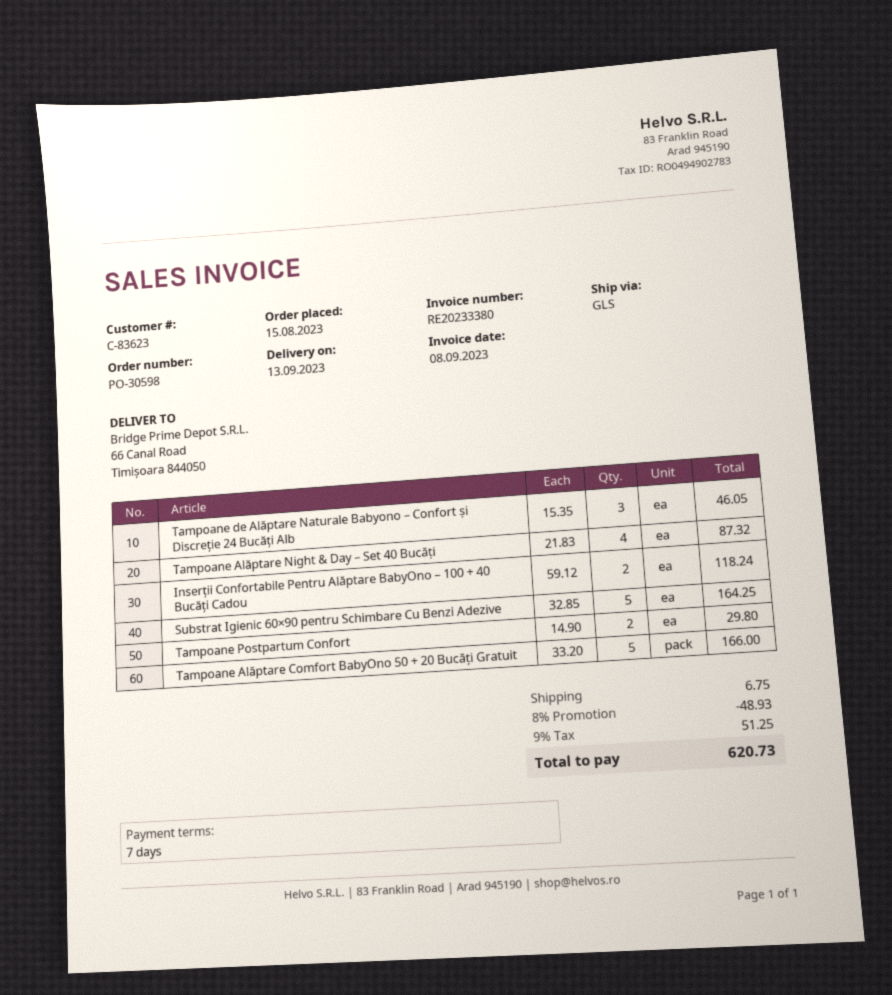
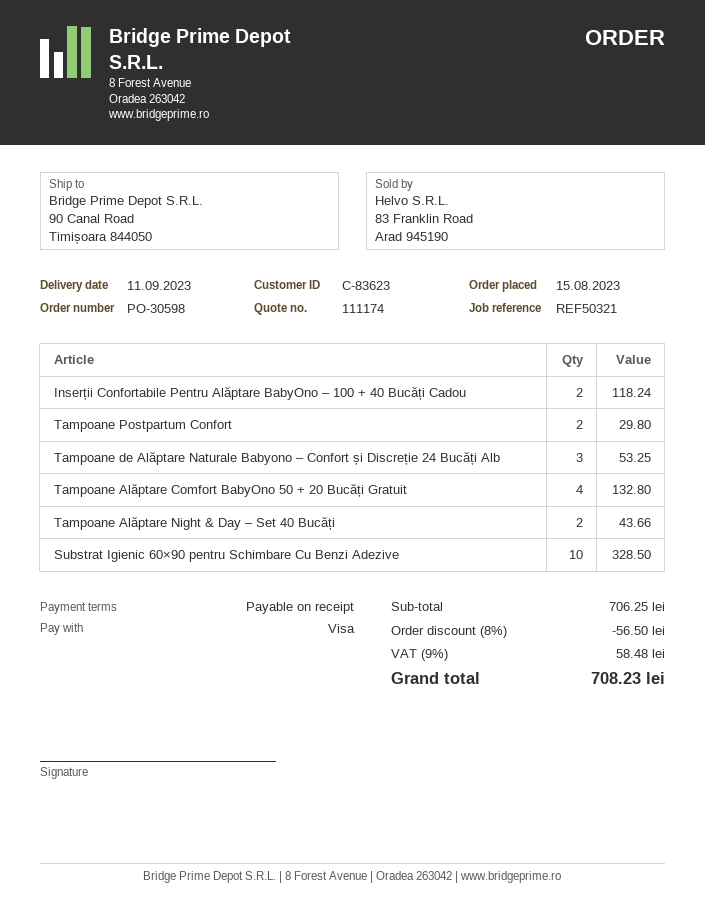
delivery date: 2023-09-13 -> 2023-09-11
payment terms: 7 days -> on receipt
ship to: 66 Canal Road, Timișoara 844050 -> 90 Canal Road, Timișoara 844050
Tampoane de Alăptare Naturale Babyono – Confort și Discreție 24 Bucăți Alb: 3 for 46.05 -> 3 for 53.25
Tampoane Alăptare Night & Day – Set 40 Bucăți: 4 for 87.32 -> 2 for 43.66
Substrat Igienic 60×90 pentru Schimbare Cu Benzi Adezive: 5 for 164.25 -> 10 for 328.50
Tampoane Alăptare Comfort BabyOno 50 + 20 Bucăți Gratuit: 5 for 166.00 -> 4 for 132.80
discount: 8% = 48.93 -> 8% = 56.50
shipping: 6.75 -> none
tax: 9% = 51.25 -> 9% = 58.48
total: 620.73 -> 708.23

